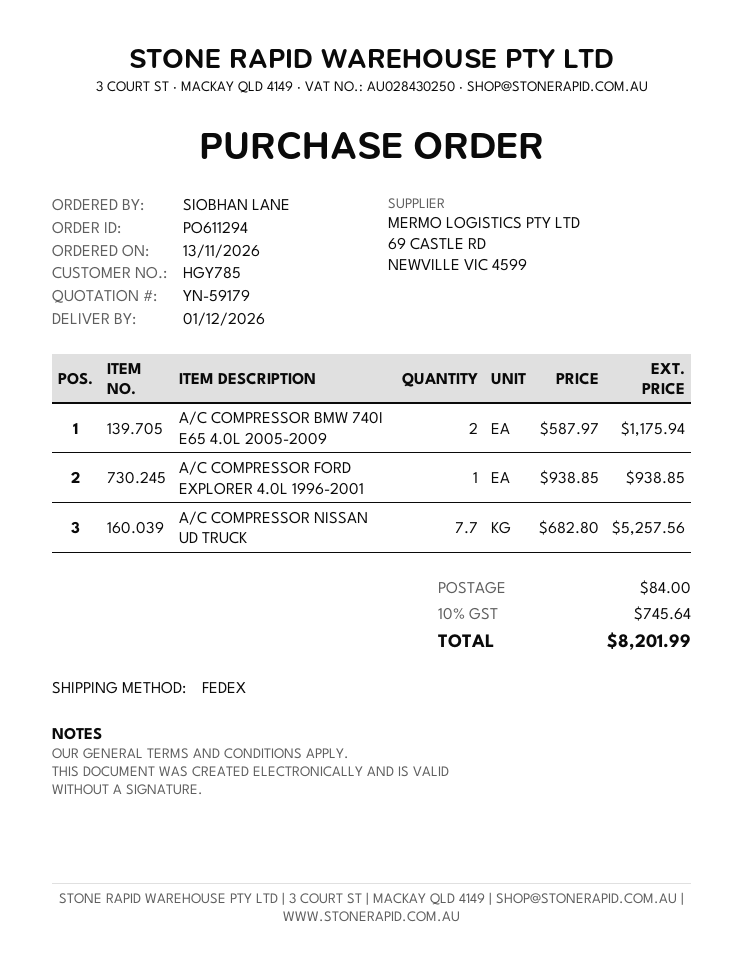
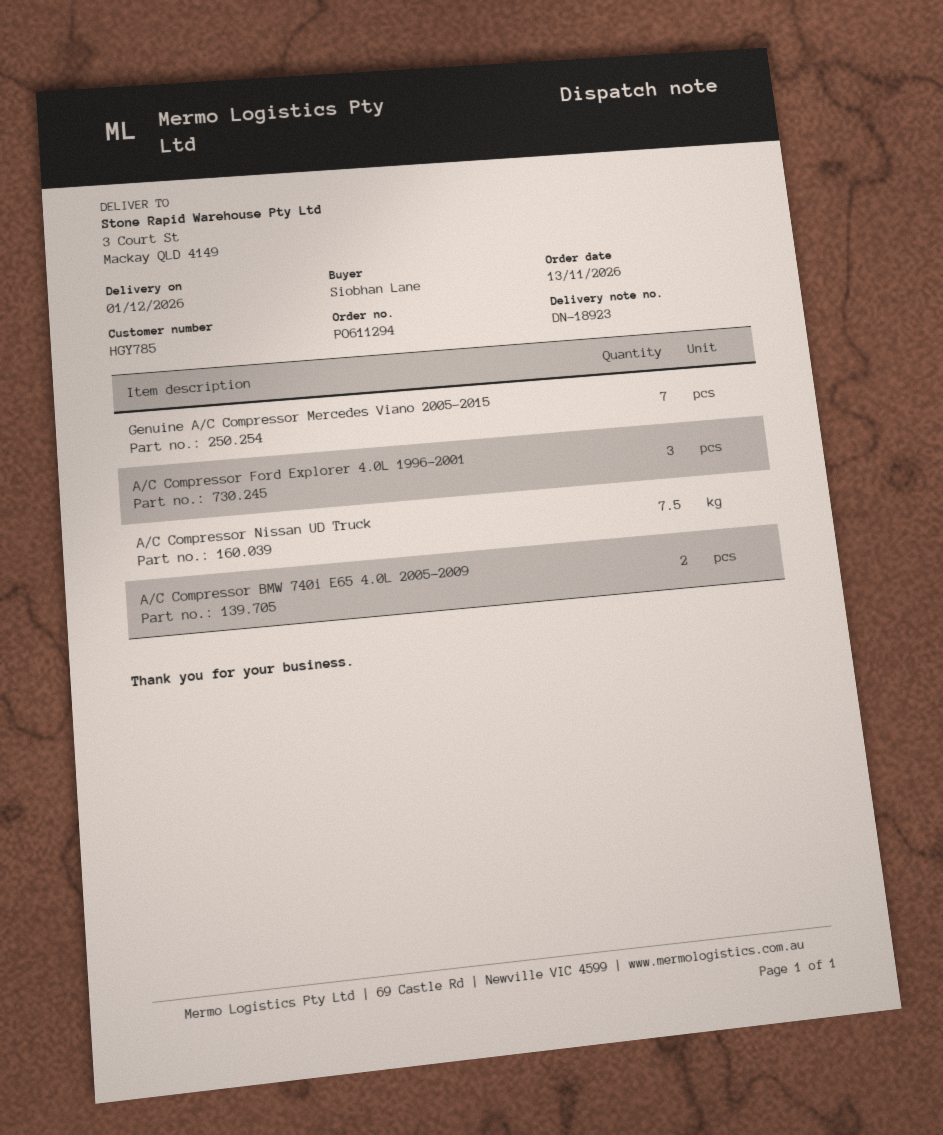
A/C COMPRESSOR FORD EXPLORER 4.0L 1996-2001: 1 -> 3
A/C COMPRESSOR NISSAN UD TRUCK: 7.7 -> 7.5
Genuine A/C Compressor Mercedes Viano 2005-2015: none -> 7

